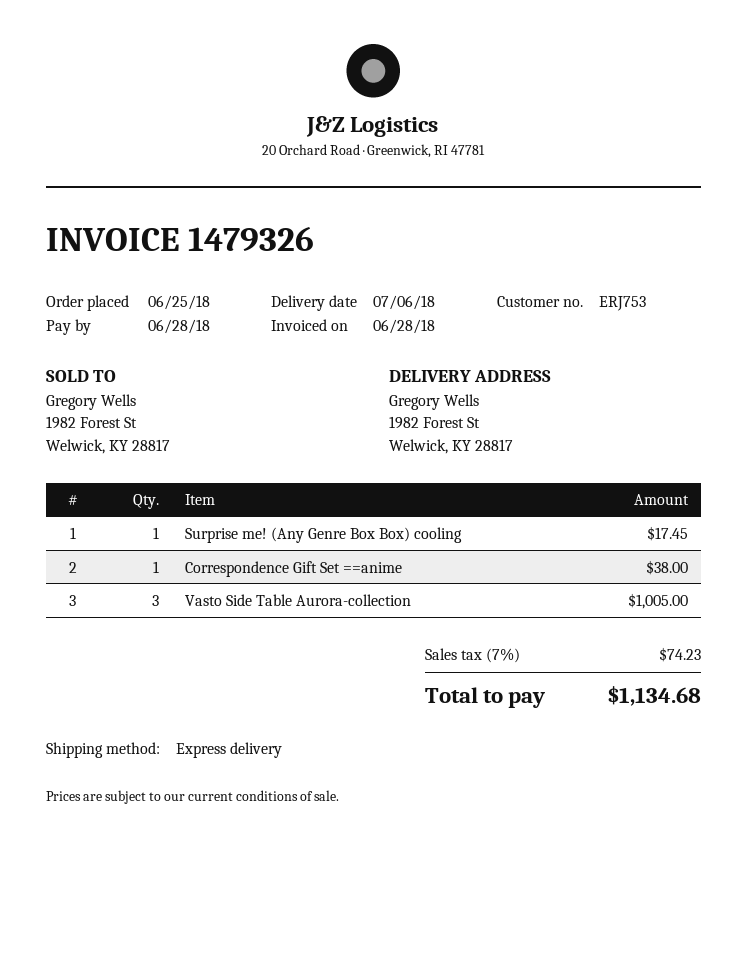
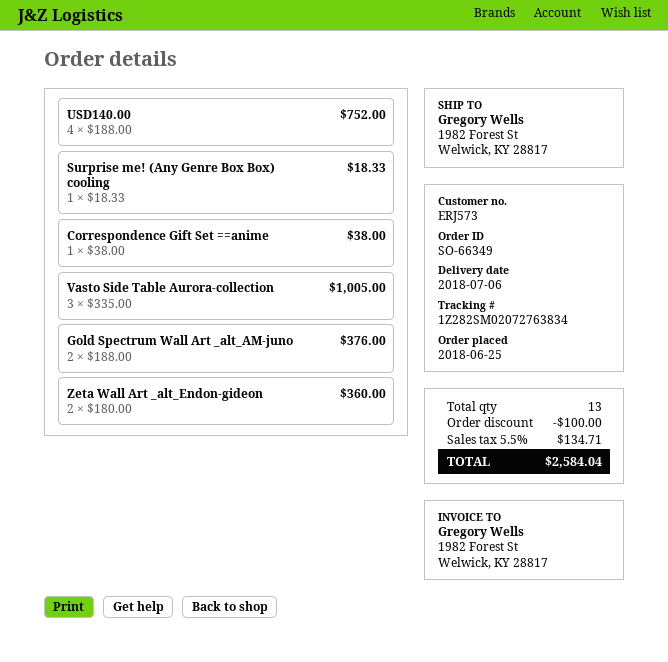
customer number: ERJ753 -> ERJ573
Surprise me! (Any Genre Box Box) cooling: 1 for 17.45 -> 1 for 18.33
USD140.00: none -> 4 for 752.00
Gold Spectrum Wall Art _alt_AM-juno: none -> 2 for 376.00
Zeta Wall Art _alt_Endon-gideon: none -> 2 for 360.00
discount: none -> 100.00
tax: 7% = 74.23 -> 5.5% = 134.71
total: 1134.68 -> 2584.04

